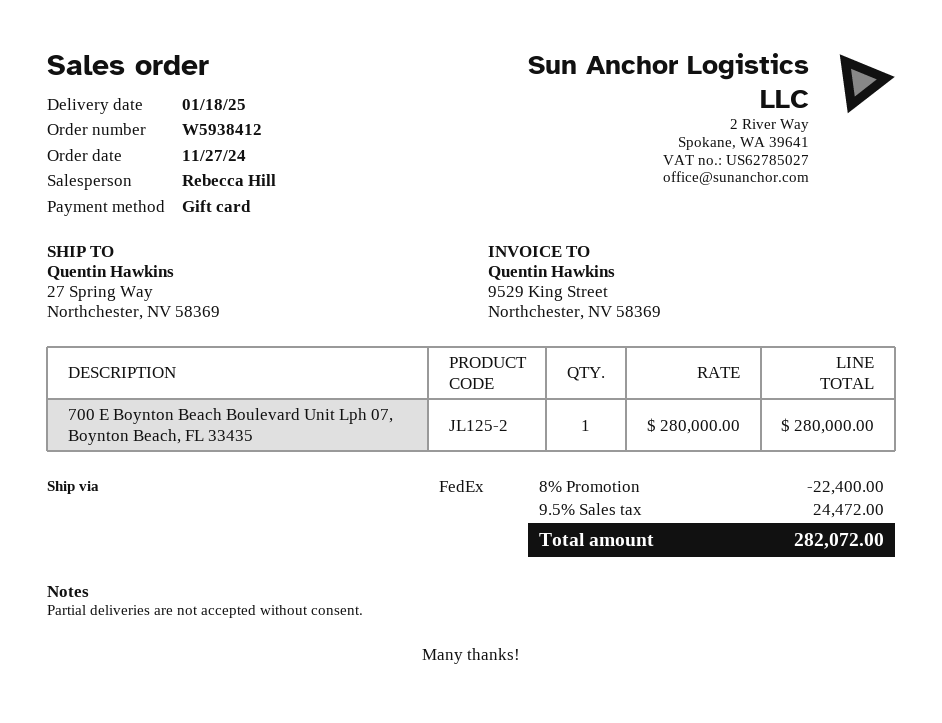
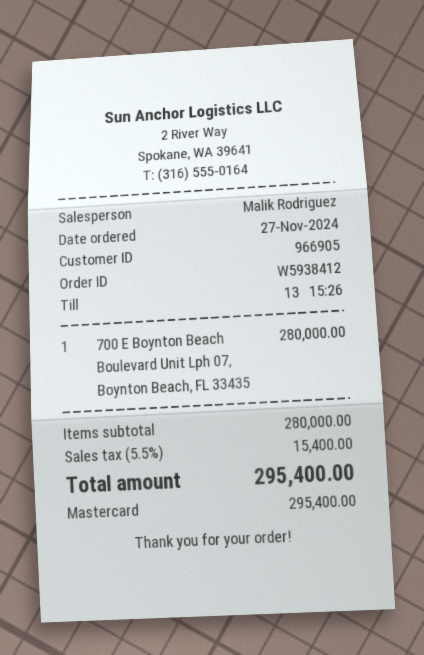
sales rep: Rebecca Hill -> Malik Rodriguez
payment method: gift card -> Mastercard
discount: 8% = 22400.00 -> none
tax: 9.5% = 24472.00 -> 5.5% = 15400.00
total: 282072.00 -> 295400.00

